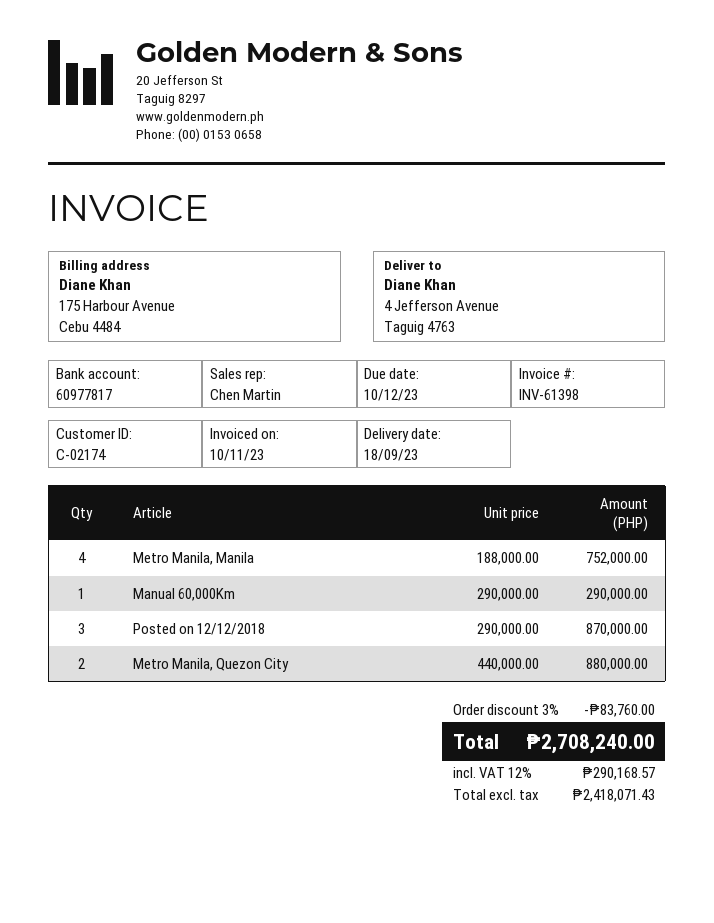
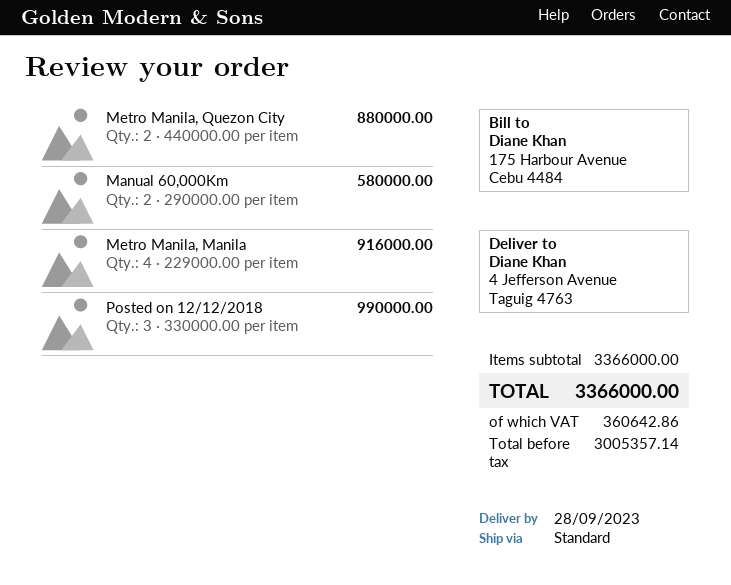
delivery date: 2023-09-18 -> 2023-09-28
Metro Manila, Manila: 4 x 188000.00 = 752000.00 -> 4 x 229000.00 = 916000.00
Manual 60,000Km: 1 x 290000.00 = 290000.00 -> 2 x 290000.00 = 580000.00
Posted on 12/12/2018: 3 x 290000.00 = 870000.00 -> 3 x 330000.00 = 990000.00
discount: 3% = 83760.00 -> none
net: 2418071.43 -> 3005357.14
tax: 290168.57 -> 360642.86
total: 2708240.00 -> 3366000.00

